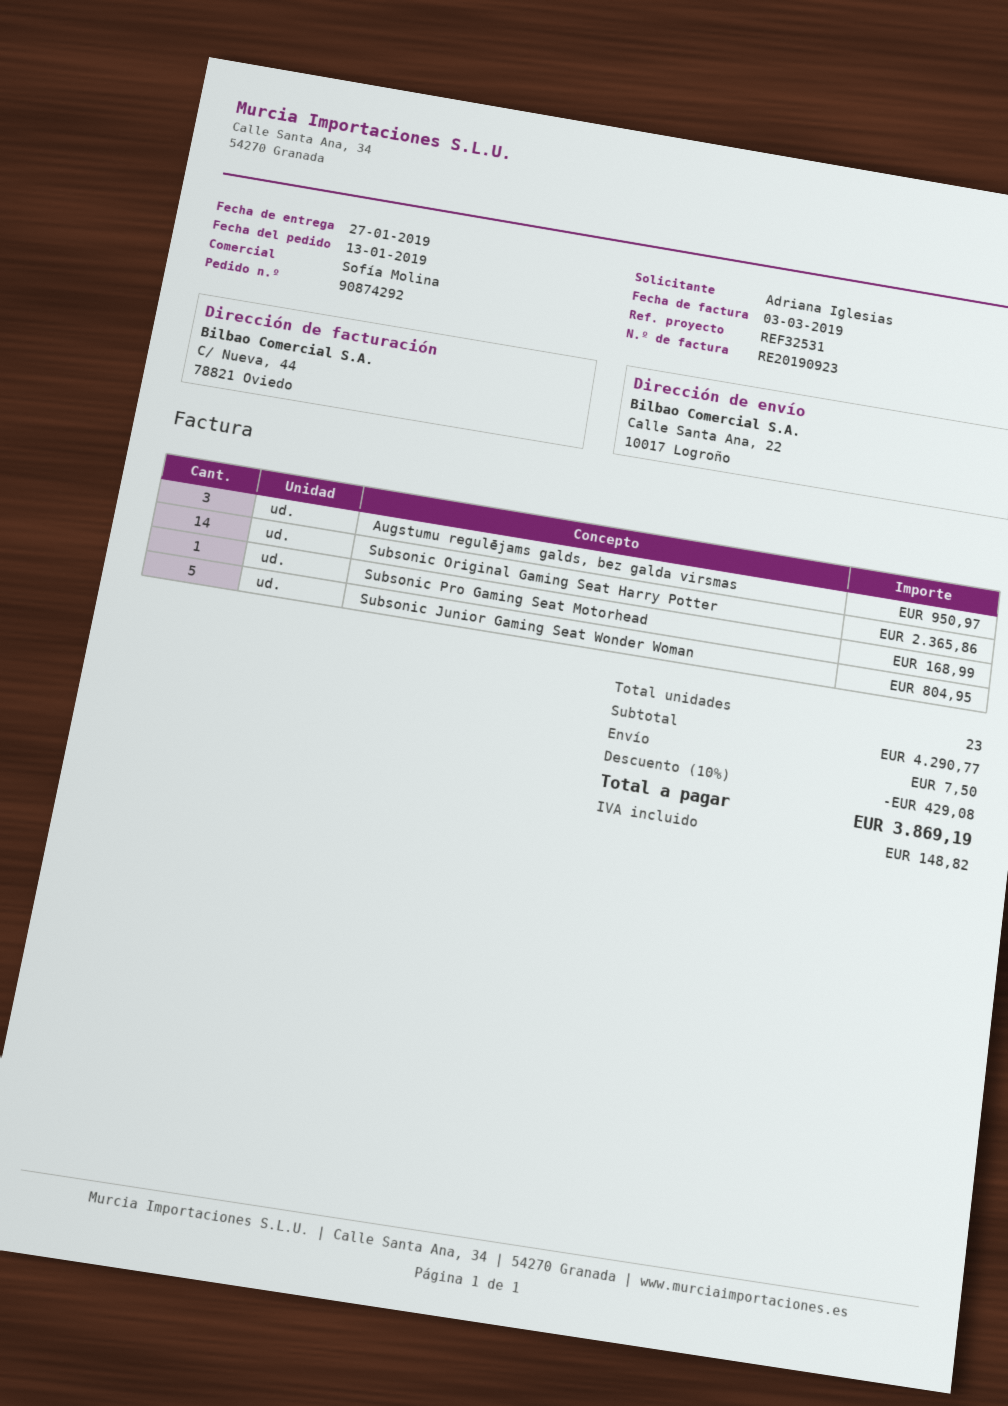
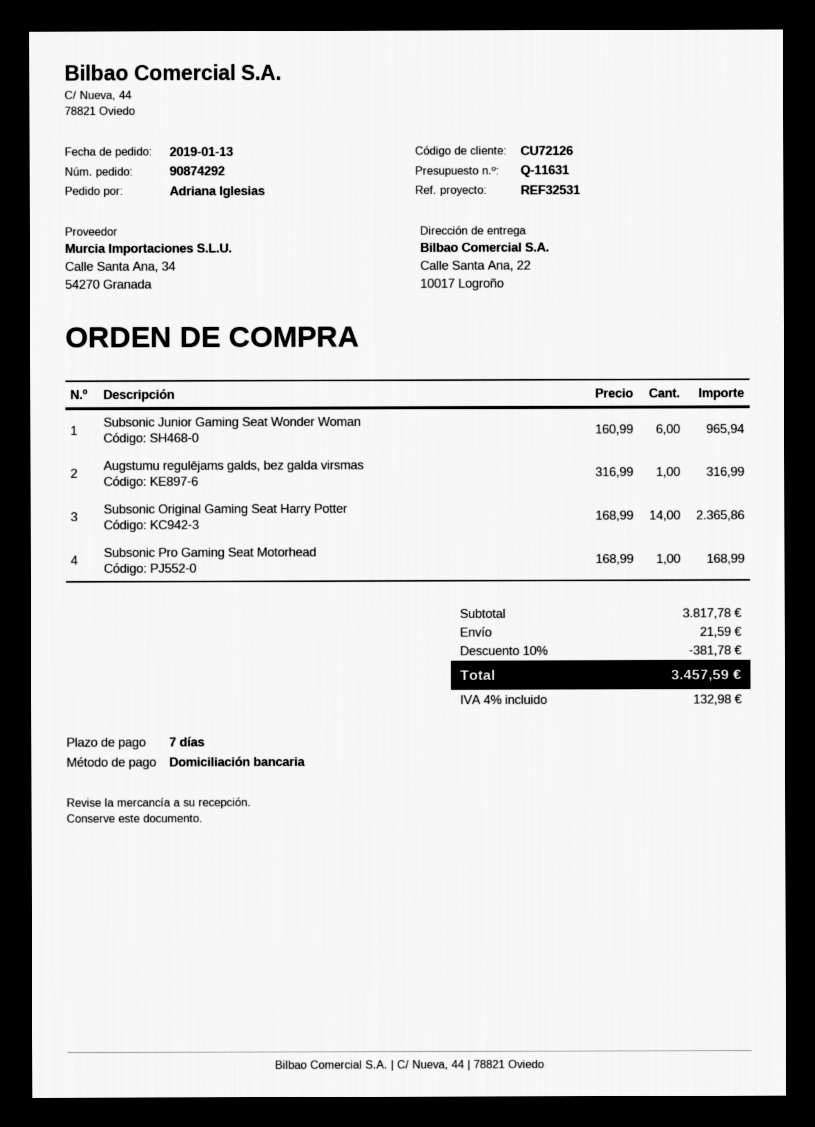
Augstumu regulējams galds, bez galda virsmas: 3 for 950.97 -> 1 for 316.99
Subsonic Junior Gaming Seat Wonder Woman: 5 for 804.95 -> 6 for 965.94
subtotal: 4290.77 -> 3817.78
discount: 10% = 429.08 -> 10% = 381.78
shipping: 7.50 -> 21.59
tax: 148.82 -> 132.98
total: 3869.19 -> 3457.59

